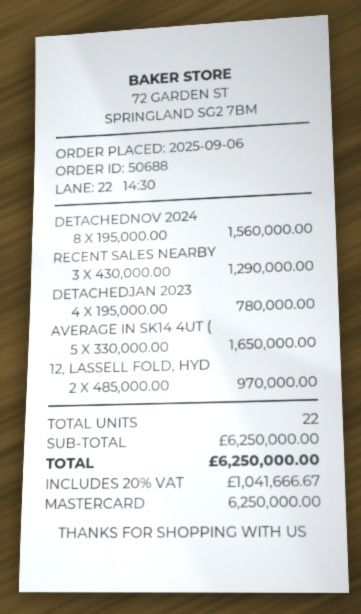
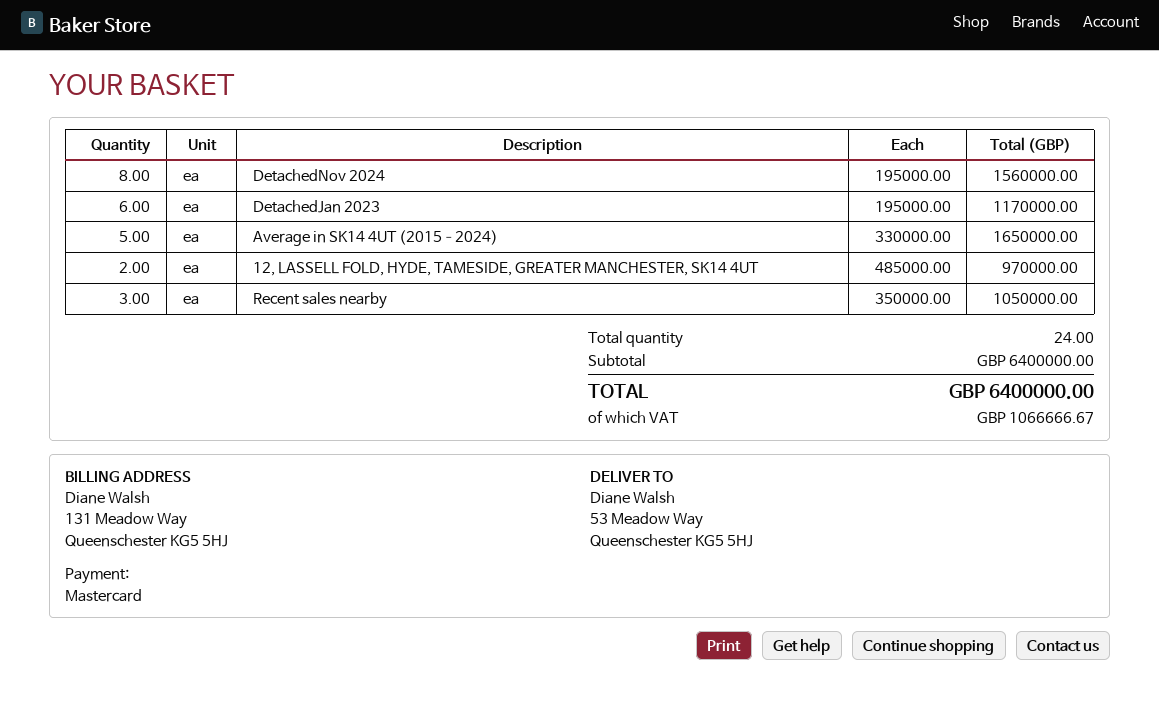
RECENT SALES NEARBY: 3 x 430000.00 = 1290000.00 -> 3 x 350000.00 = 1050000.00
DETACHEDJAN 2023: 4 x 195000.00 = 780000.00 -> 6 x 195000.00 = 1170000.00
total quantity: 22 -> 24
subtotal: 6250000.00 -> 6400000.00
tax: 1041666.67 -> 1066666.67
total: 6250000.00 -> 6400000.00

